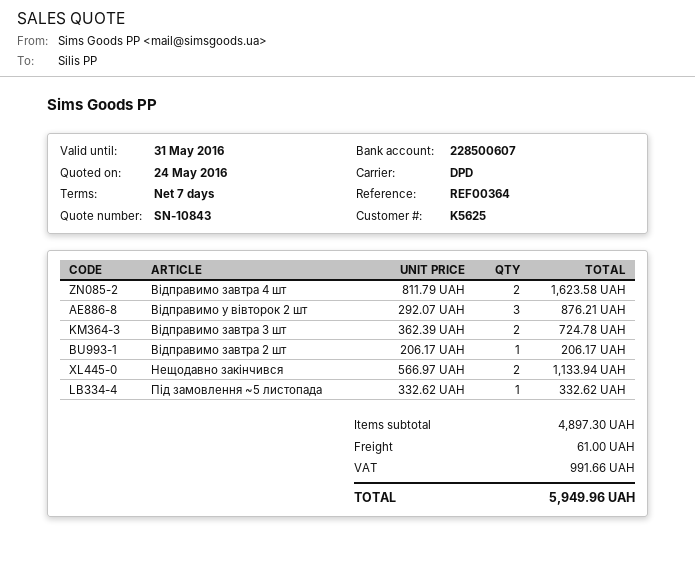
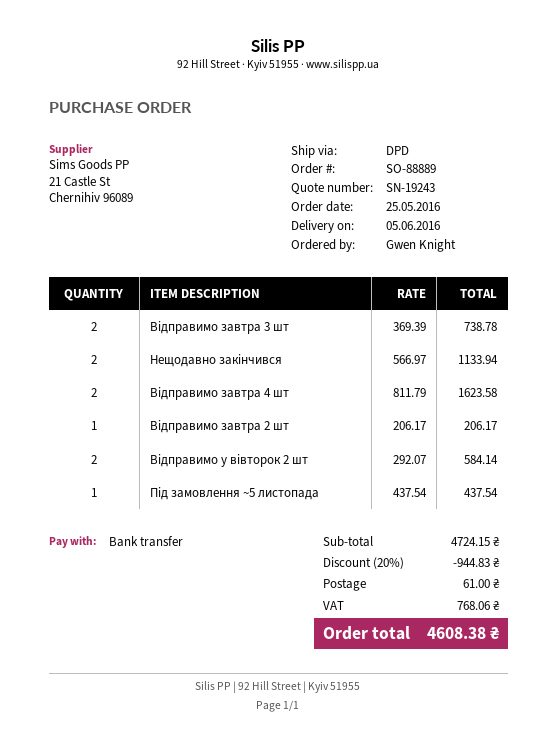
quote number: SN-10843 -> SN-19243
Відправимо у вівторок 2 шт: 3 x 292.07 = 876.21 -> 2 x 292.07 = 584.14
Відправимо завтра 3 шт: 2 x 362.39 = 724.78 -> 2 x 369.39 = 738.78
Під замовлення ~5 листопада: 1 x 332.62 = 332.62 -> 1 x 437.54 = 437.54
subtotal: 4897.30 -> 4724.15
discount: none -> 20% = 944.83
tax: 991.66 -> 768.06
total: 5949.96 -> 4608.38

